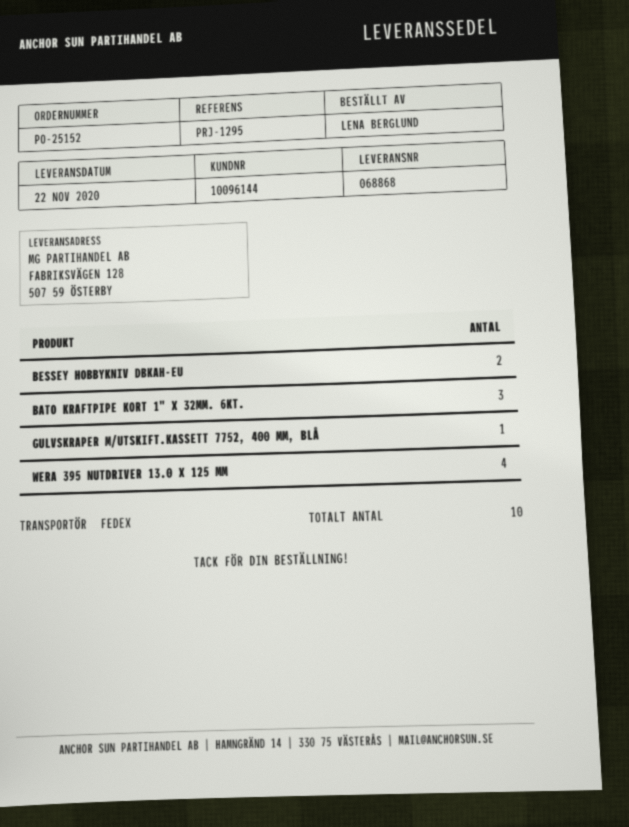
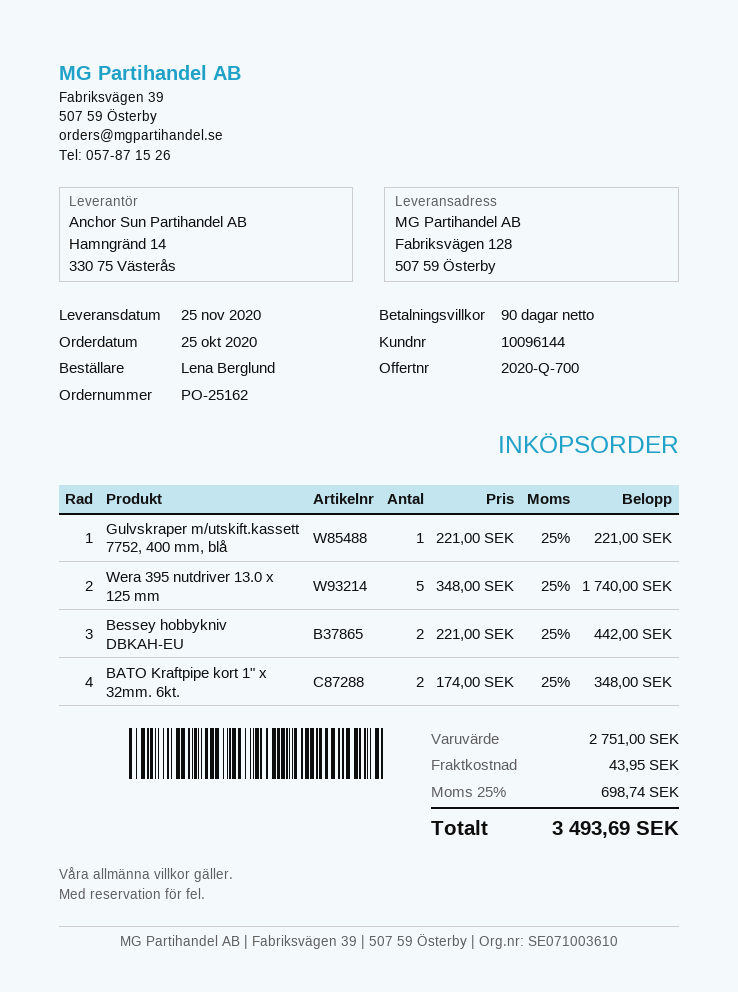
order number: PO-25152 -> PO-25162
delivery date: 2020-11-22 -> 2020-11-25
BATO KRAFTPIPE KORT 1" X 32MM. 6KT.: 3 -> 2
WERA 395 NUTDRIVER 13.0 X 125 MM: 4 -> 5

